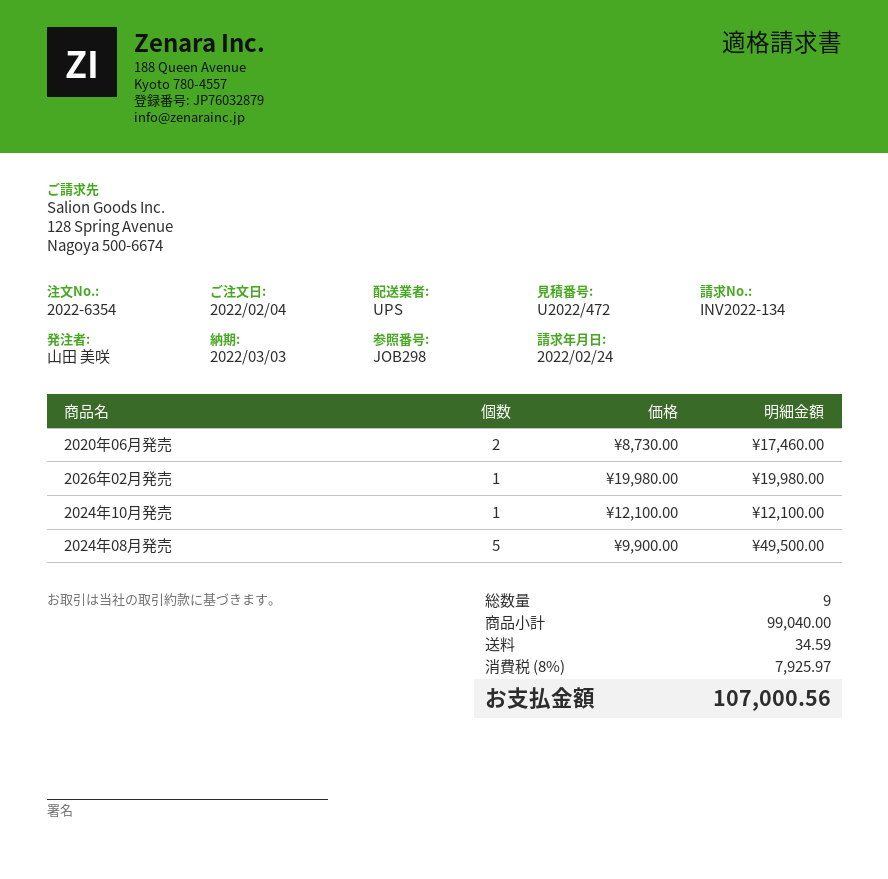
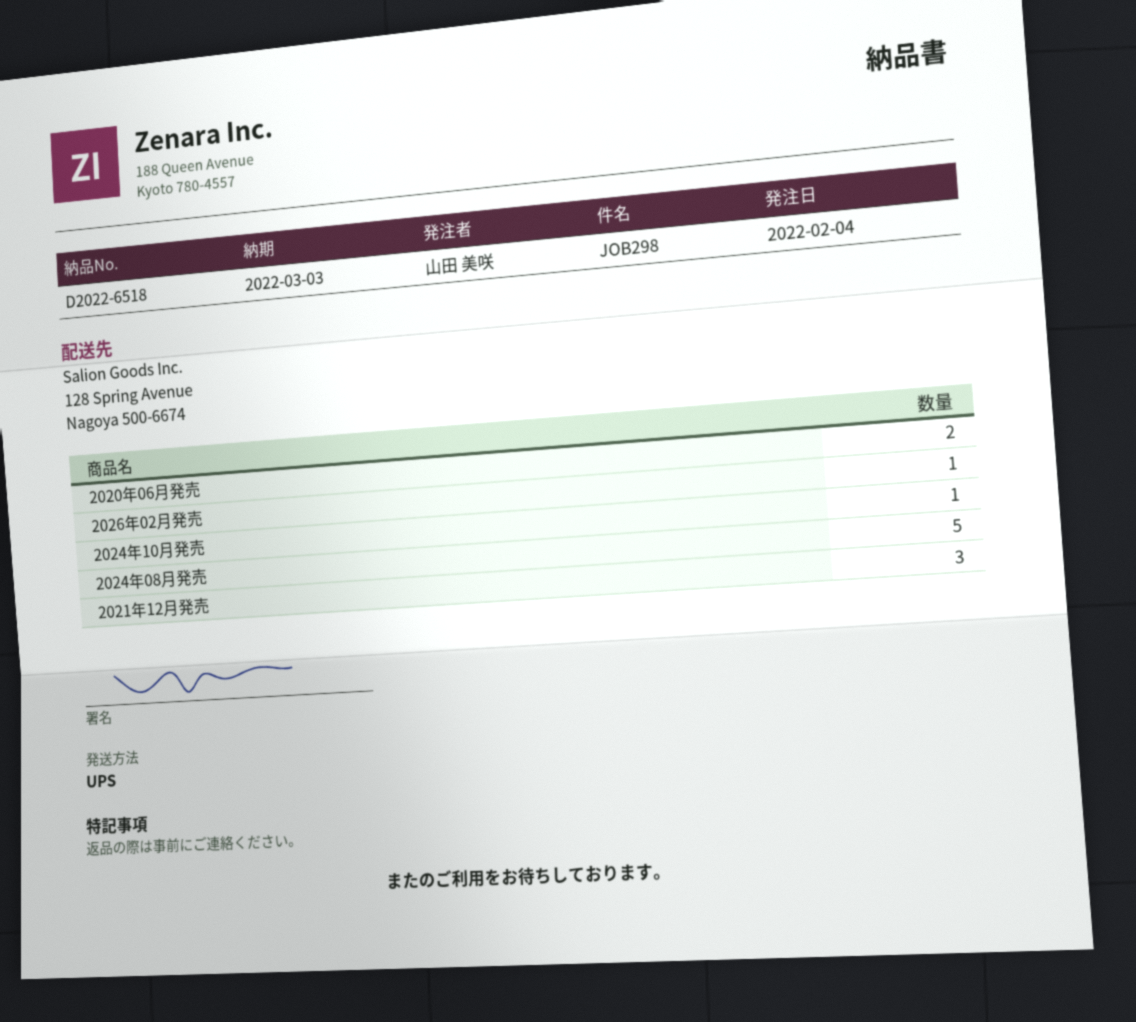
2021年12月発売: none -> 3

